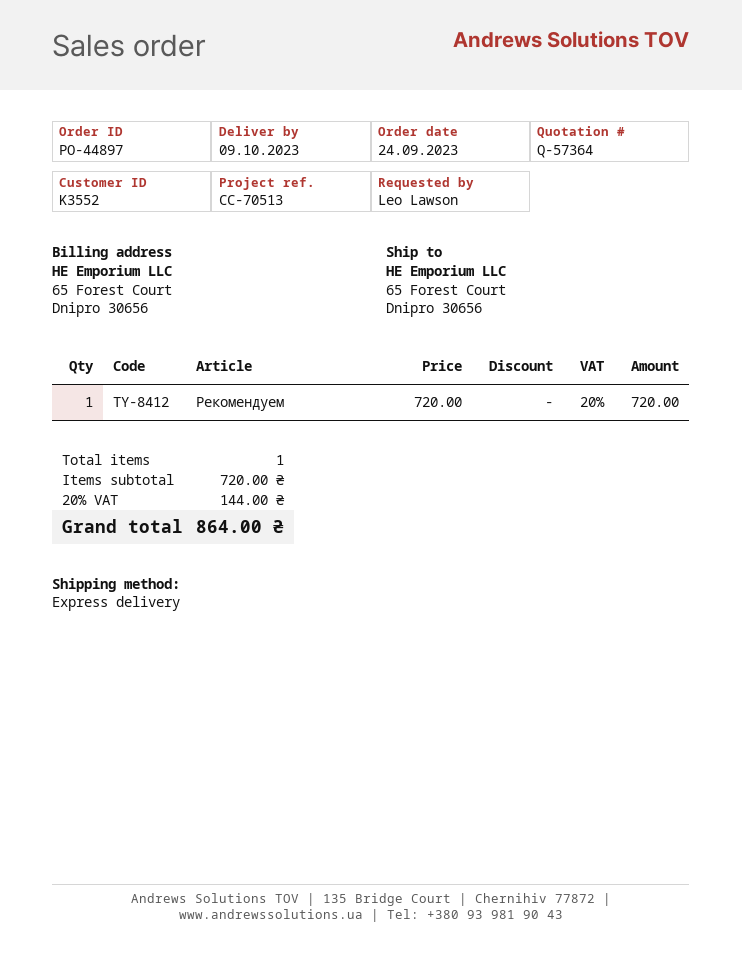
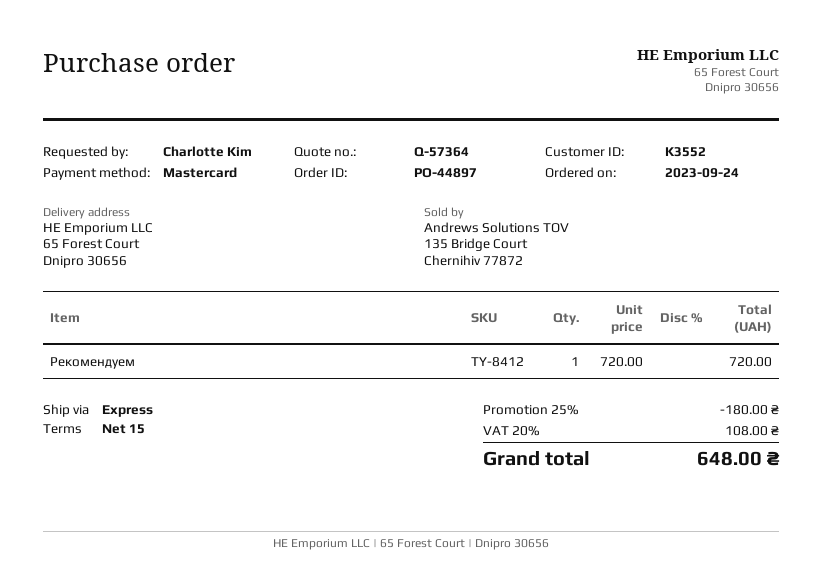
ordered by: Leo Lawson -> Charlotte Kim
discount: none -> 25% = 180.00
tax: 20% = 144.00 -> 20% = 108.00
total: 864.00 -> 648.00

